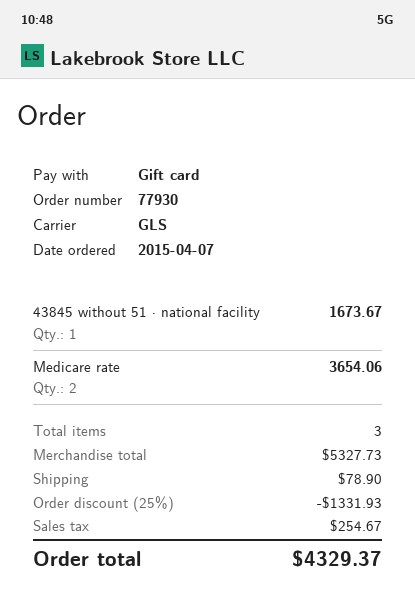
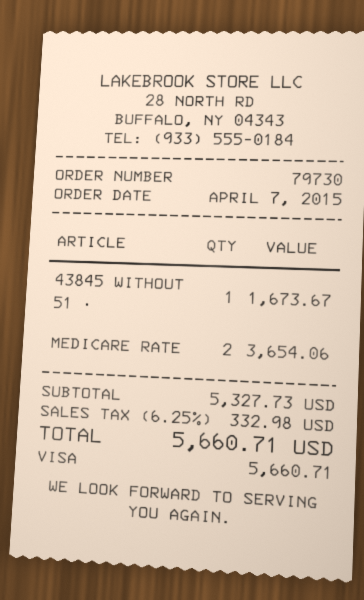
order number: 77930 -> 79730
payment method: gift card -> Visa
discount: 25% = 1331.93 -> none
shipping: 78.90 -> none
tax: 254.67 -> 332.98
total: 4329.37 -> 5660.71

